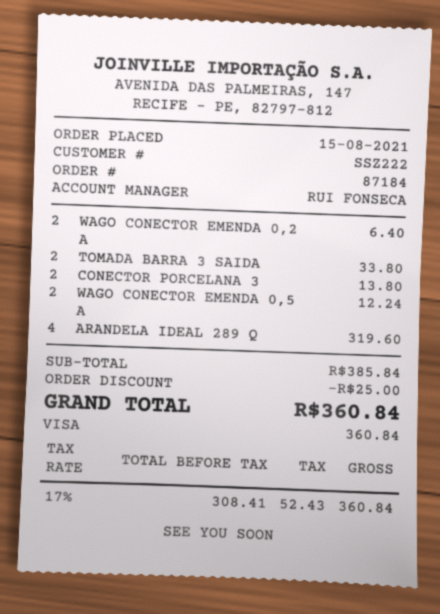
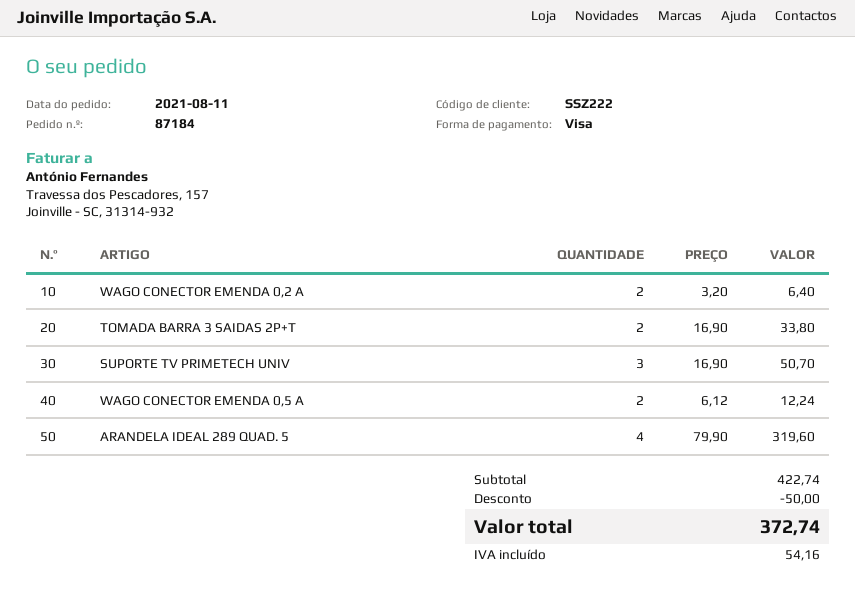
order date: 2021-08-15 -> 2021-08-11
CONECTOR PORCELANA 3: 2 for 13.80 -> none
SUPORTE TV PRIMETECH UNIV: none -> 3 for 50.70
subtotal: 385.84 -> 422.74
discount: 25.00 -> 50.00
tax: 52.43 -> 54.16
total: 360.84 -> 372.74

